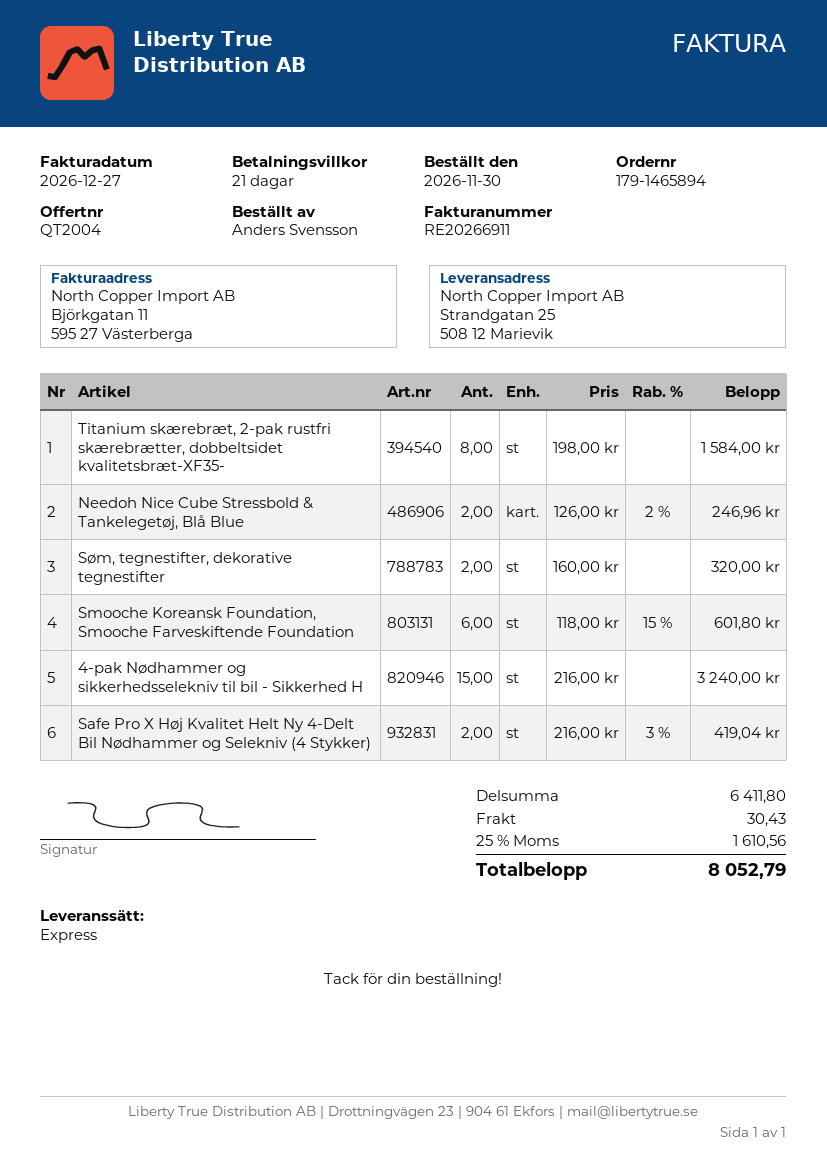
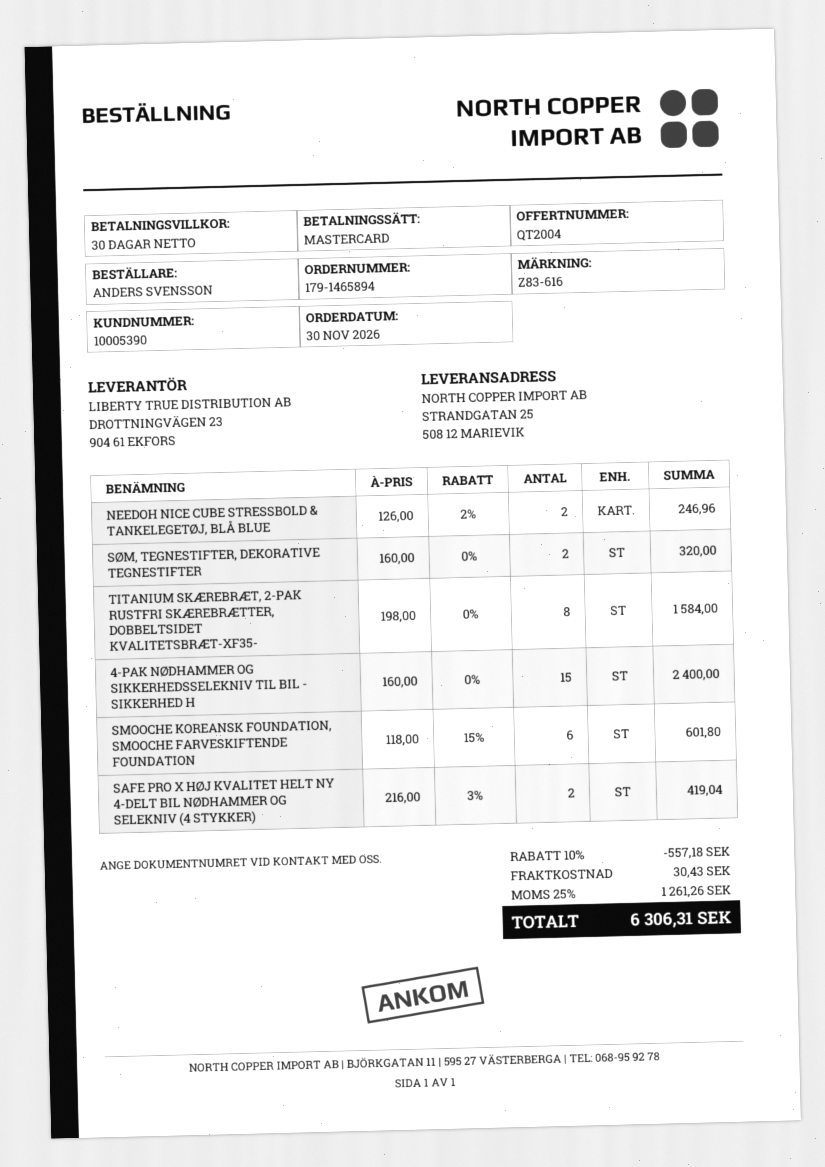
payment terms: 21 days -> 30 days
4-pak Nødhammer og sikkerhedsselekniv til bil - Sikkerhed H: 15 x 216.00 = 3240.00 -> 15 x 160.00 = 2400.00
discount: none -> 10% = 557.18
tax: 25% = 1610.56 -> 25% = 1261.26
total: 8052.79 -> 6306.31

